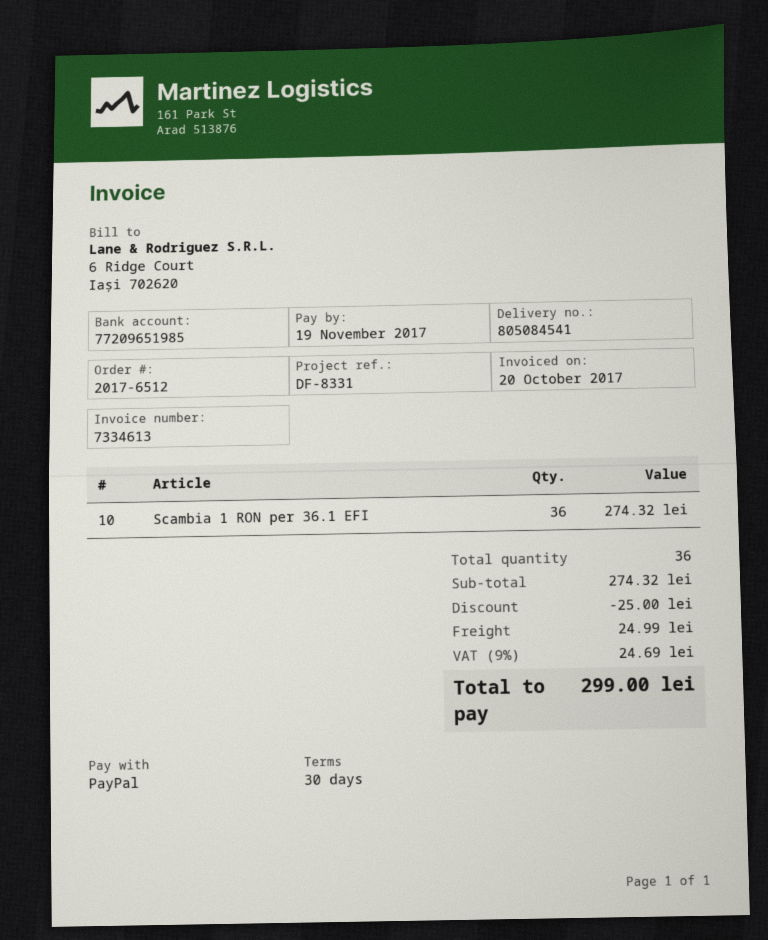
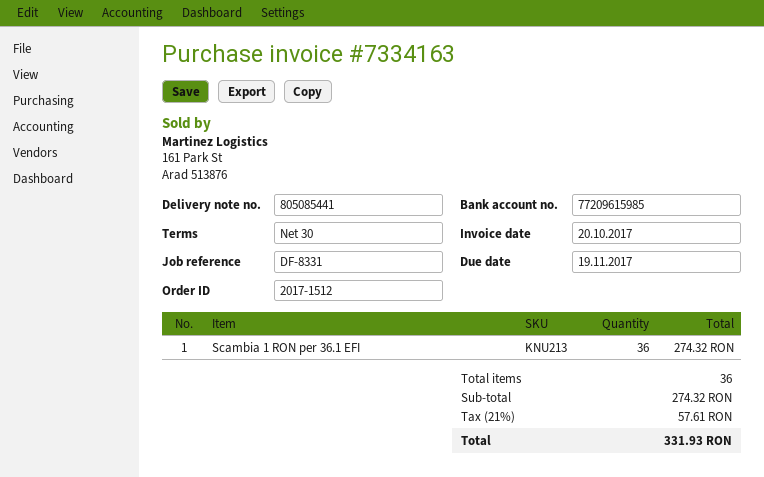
order number: 2017-6512 -> 2017-1512
delivery note number: 805084541 -> 805085441
invoice number: 7334613 -> 7334163
bank account: 77209651985 -> 77209615985
discount: 25.00 -> none
shipping: 24.99 -> none
tax: 9% = 24.69 -> 21% = 57.61
total: 299.00 -> 331.93

